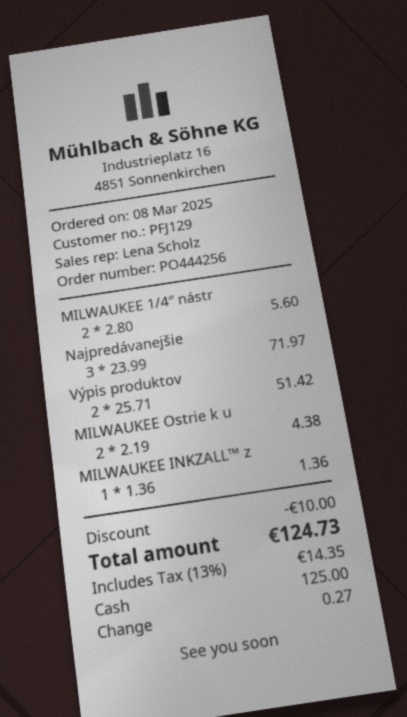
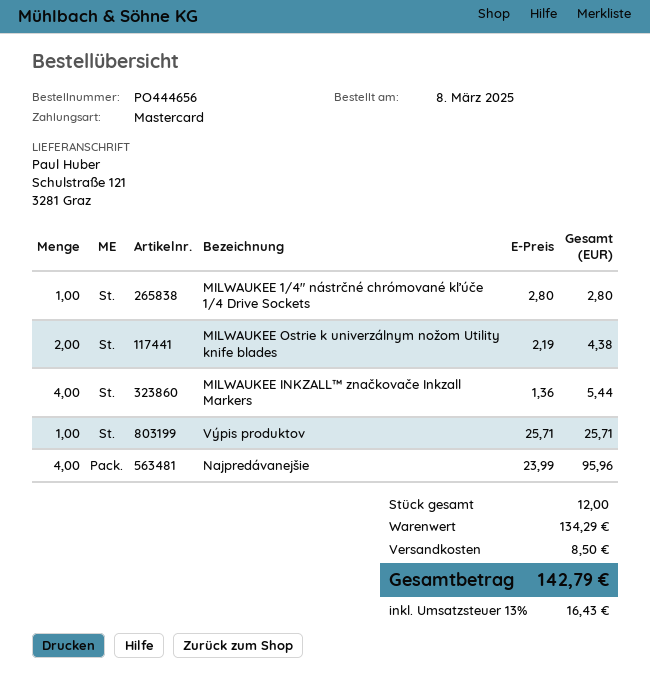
order number: PO444256 -> PO444656
payment method: cash -> Mastercard
MILWAUKEE 1/4″ nástr: 2 x 2.80 = 5.60 -> 1 x 2.80 = 2.80
Najpredávanejšie: 3 x 23.99 = 71.97 -> 4 x 23.99 = 95.96
Výpis produktov: 2 x 25.71 = 51.42 -> 1 x 25.71 = 25.71
MILWAUKEE INKZALL™ z: 1 x 1.36 = 1.36 -> 4 x 1.36 = 5.44
discount: 10.00 -> none
shipping: none -> 8.50
tax: 13% = 14.35 -> 13% = 16.43
total: 124.73 -> 142.79

